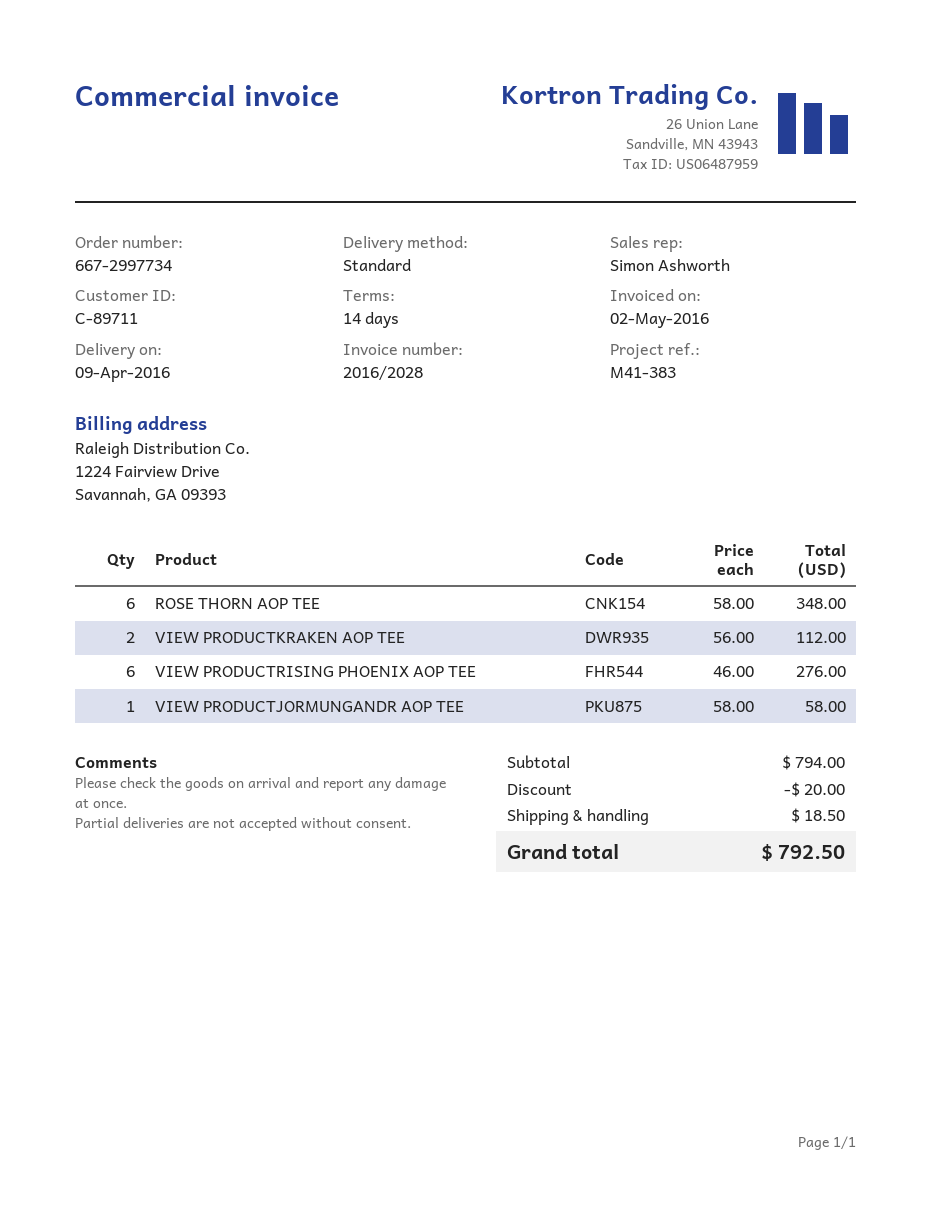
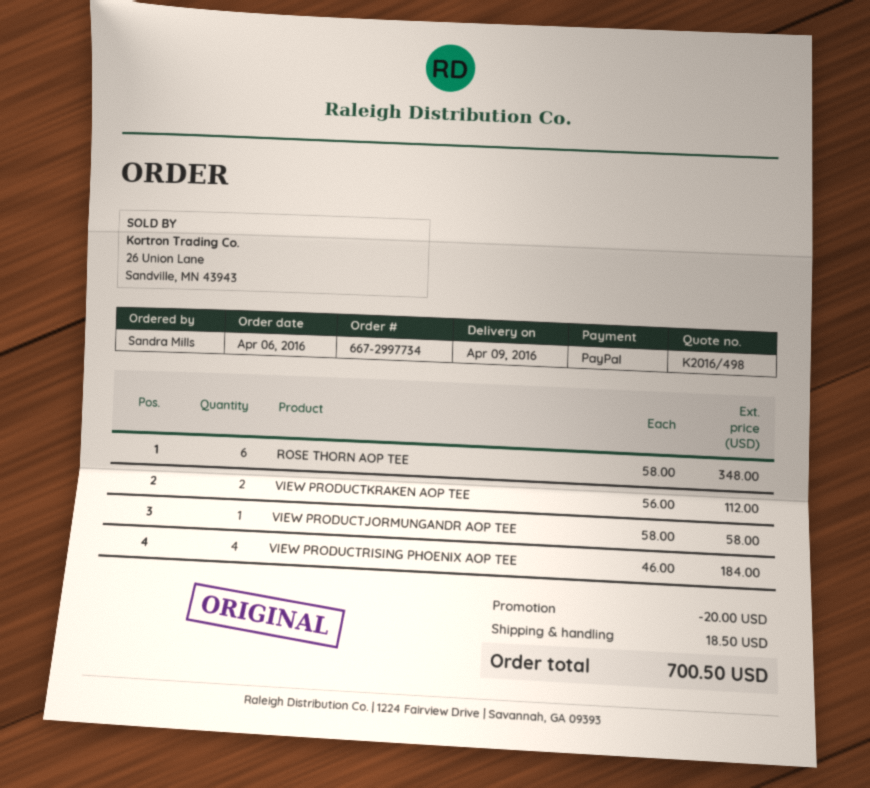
VIEW PRODUCTRISING PHOENIX AOP TEE: 6 x 46.00 = 276.00 -> 4 x 46.00 = 184.00
total: 792.50 -> 700.50

